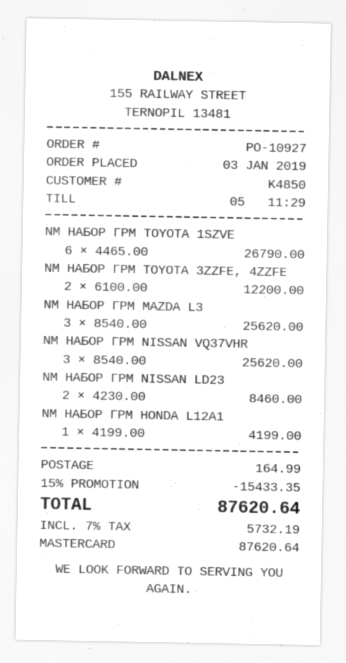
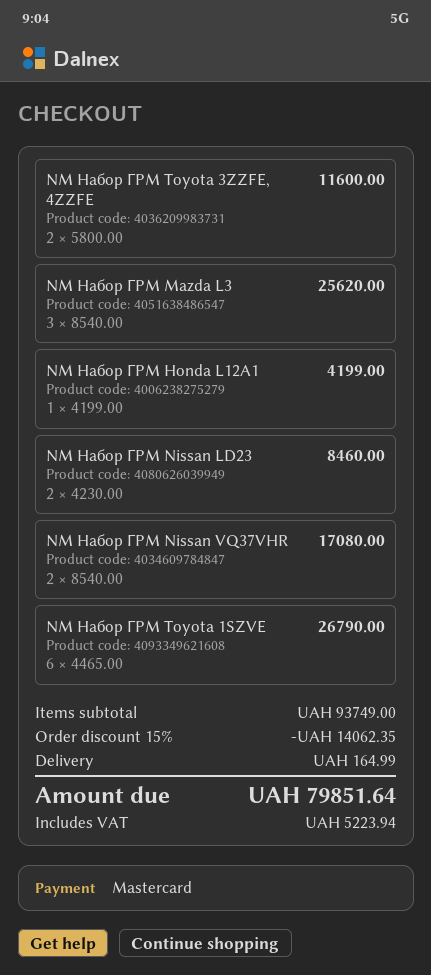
NM НАБОР ГРМ TOYOTA 3ZZFE, 4ZZFE: 2 x 6100.00 = 12200.00 -> 2 x 5800.00 = 11600.00
NM НАБОР ГРМ NISSAN VQ37VHR: 3 x 8540.00 = 25620.00 -> 2 x 8540.00 = 17080.00
discount: 15% = 15433.35 -> 15% = 14062.35
tax: 5732.19 -> 5223.94
total: 87620.64 -> 79851.64

